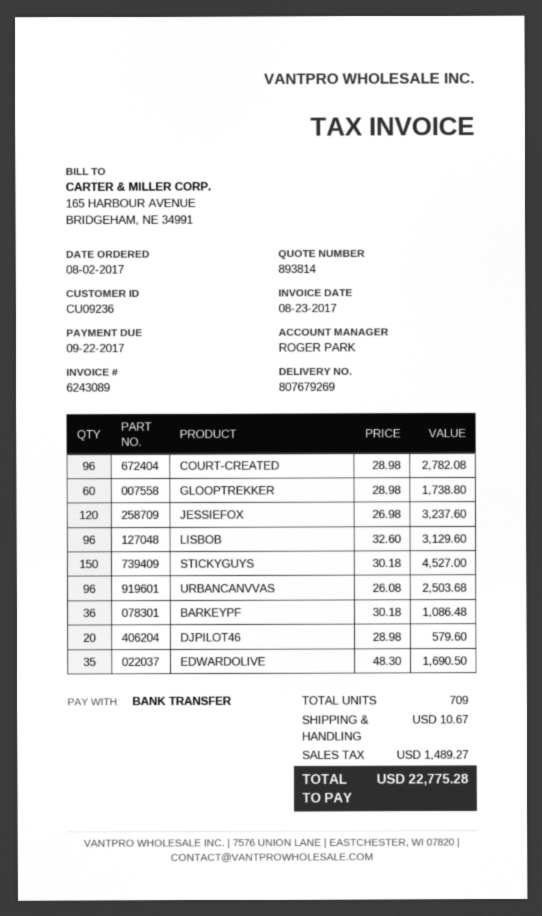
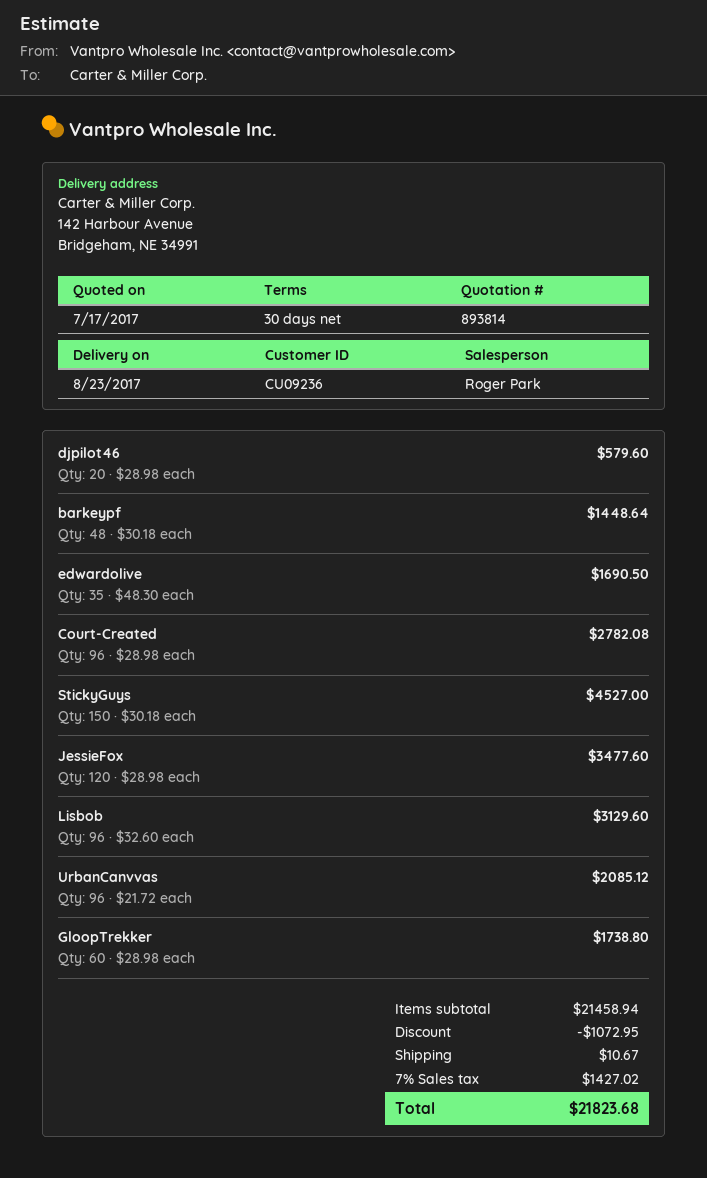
JESSIEFOX: 120 x 26.98 = 3237.60 -> 120 x 28.98 = 3477.60
URBANCANVVAS: 96 x 26.08 = 2503.68 -> 96 x 21.72 = 2085.12
BARKEYPF: 36 x 30.18 = 1086.48 -> 48 x 30.18 = 1448.64
discount: none -> 1072.95
tax: 1489.27 -> 1427.02
total: 22775.28 -> 21823.68

